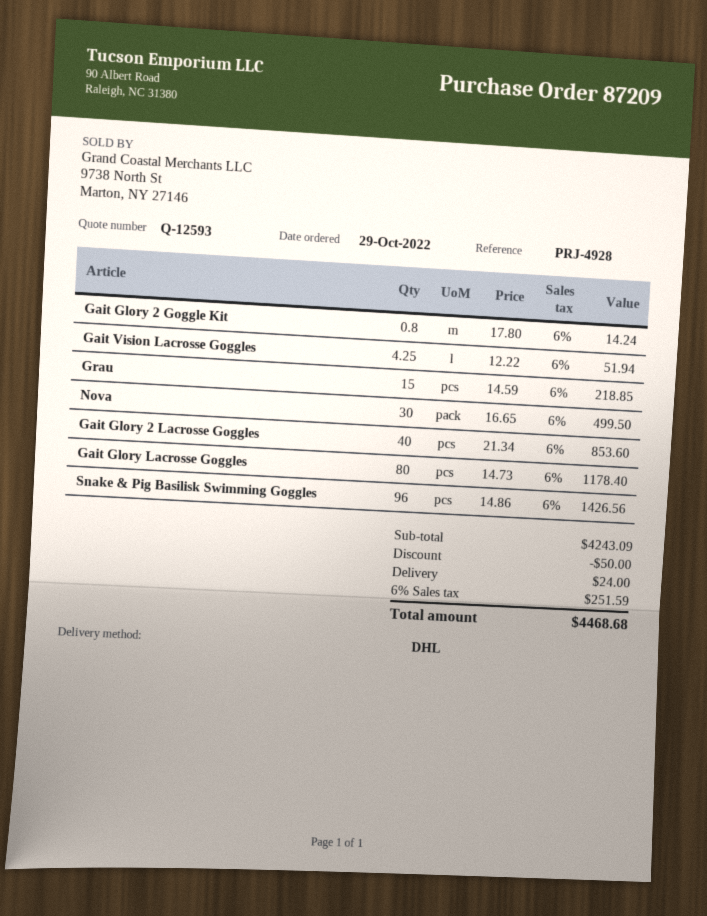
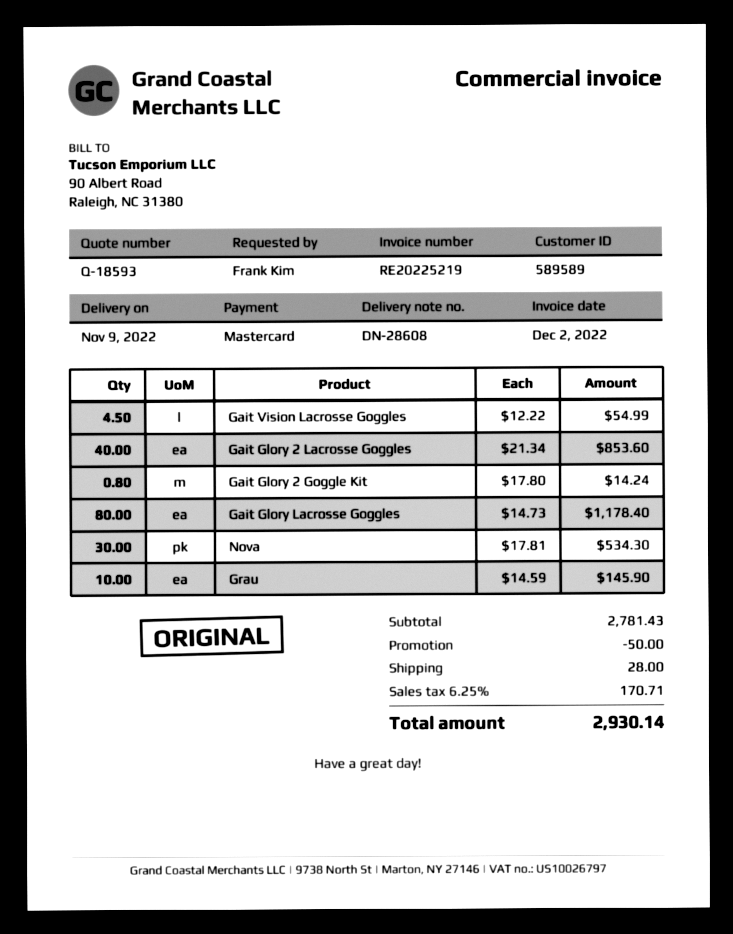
quote number: Q-12593 -> Q-18593
Gait Vision Lacrosse Goggles: 4.25 x 12.22 = 51.94 -> 4.5 x 12.22 = 54.99
Grau: 15 x 14.59 = 218.85 -> 10 x 14.59 = 145.90
Nova: 30 x 16.65 = 499.50 -> 30 x 17.81 = 534.30
Snake & Pig Basilisk Swimming Goggles: 96 x 14.86 = 1426.56 -> none
subtotal: 4243.09 -> 2781.43
shipping: 24.00 -> 28.00
tax: 6% = 251.59 -> 6.25% = 170.71
total: 4468.68 -> 2930.14

